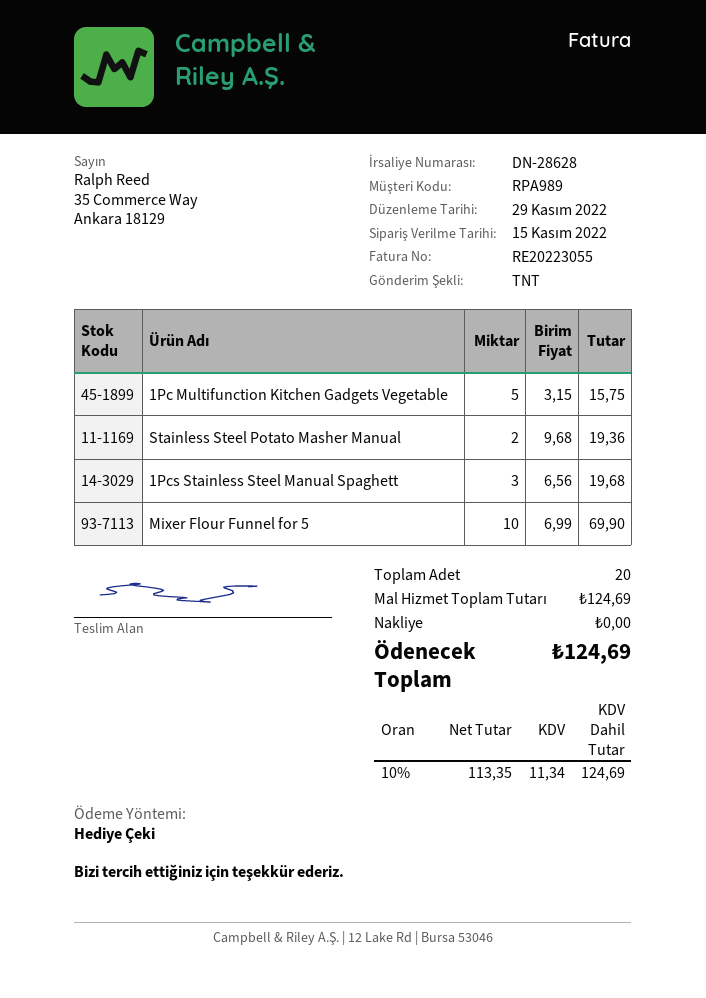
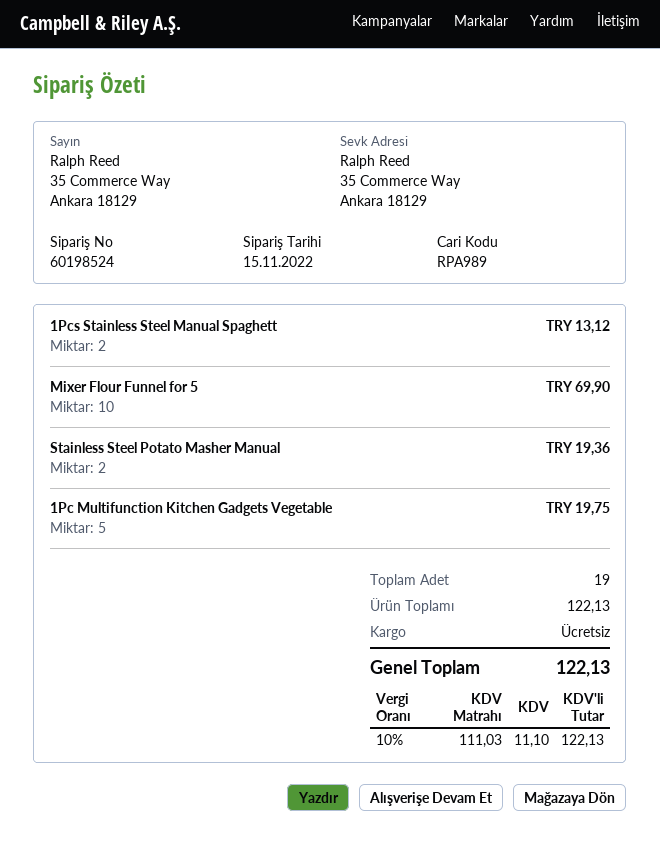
1Pc Multifunction Kitchen Gadgets Vegetable: 5 for 15.75 -> 5 for 19.75
1Pcs Stainless Steel Manual Spaghett: 3 for 19.68 -> 2 for 13.12
total quantity: 20 -> 19
subtotal: 124.69 -> 122.13
net: 113.35 -> 111.03
tax: 10% = 11.34 -> 10% = 11.10
total: 124.69 -> 122.13

